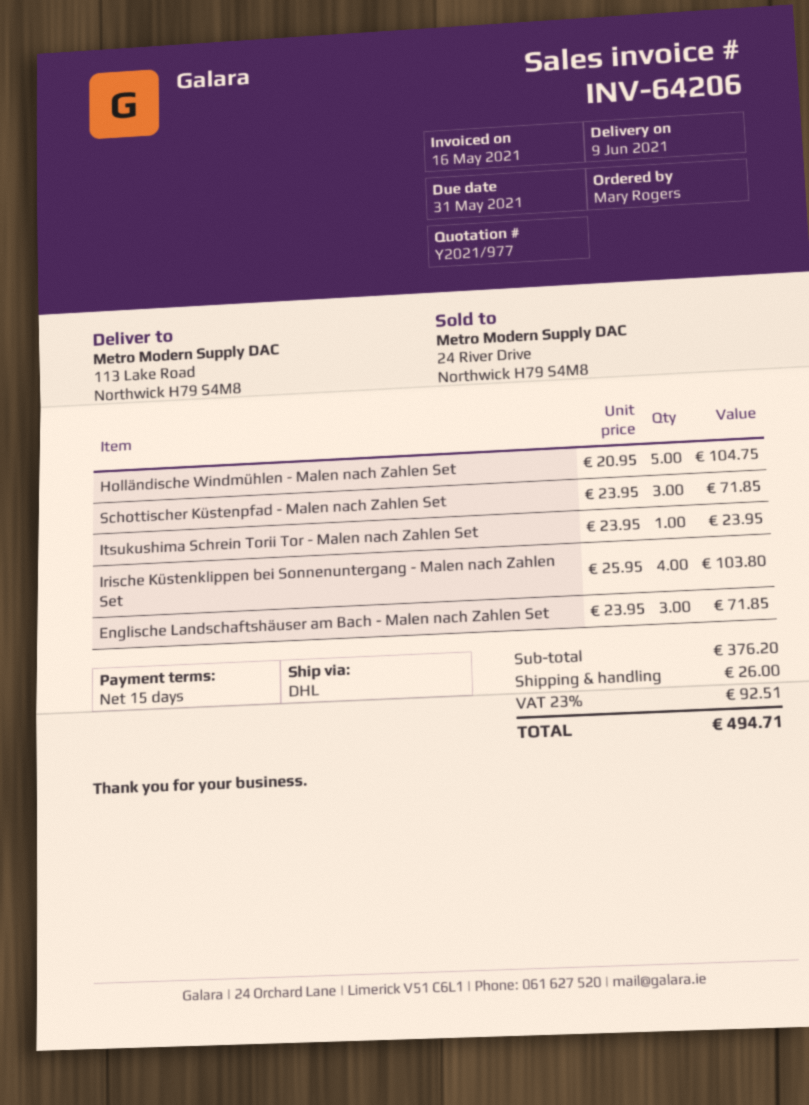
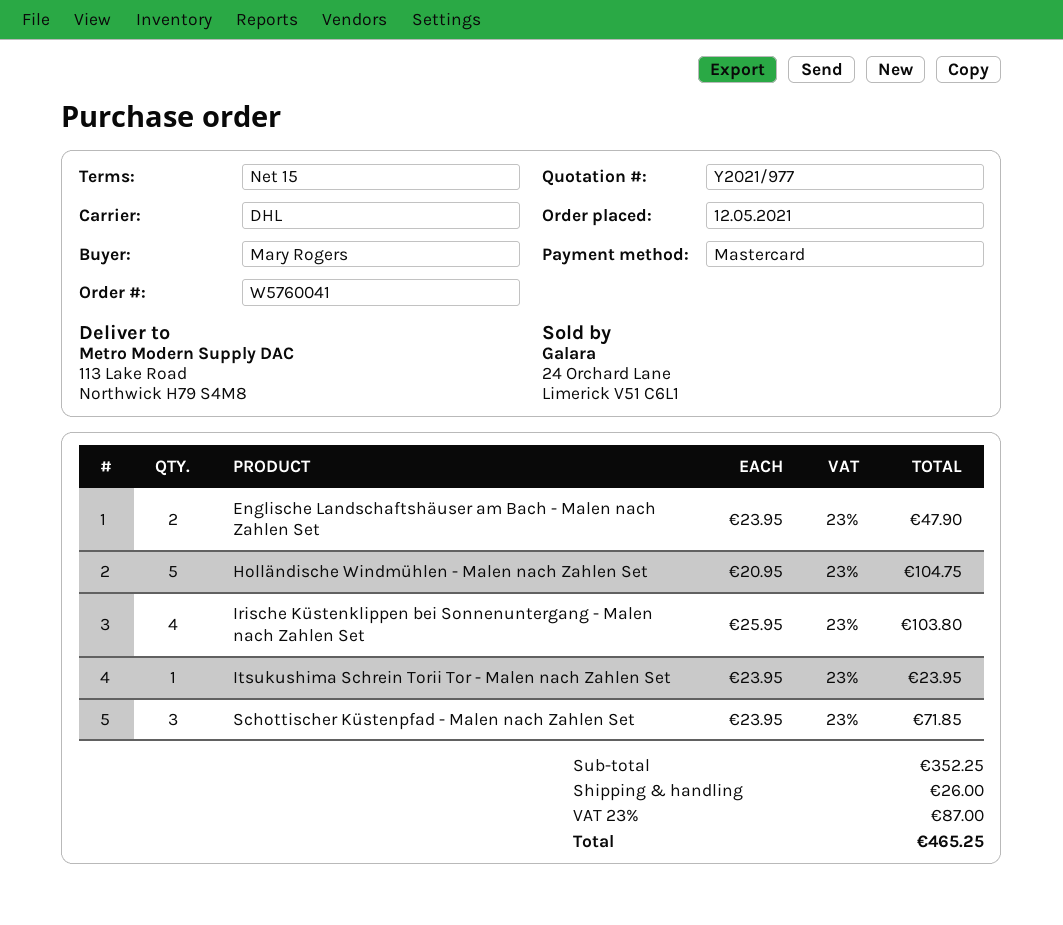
Englische Landschaftshäuser am Bach - Malen nach Zahlen Set: 3 x 23.95 = 71.85 -> 2 x 23.95 = 47.90
subtotal: 376.20 -> 352.25
tax: 23% = 92.51 -> 23% = 87.00
total: 494.71 -> 465.25

